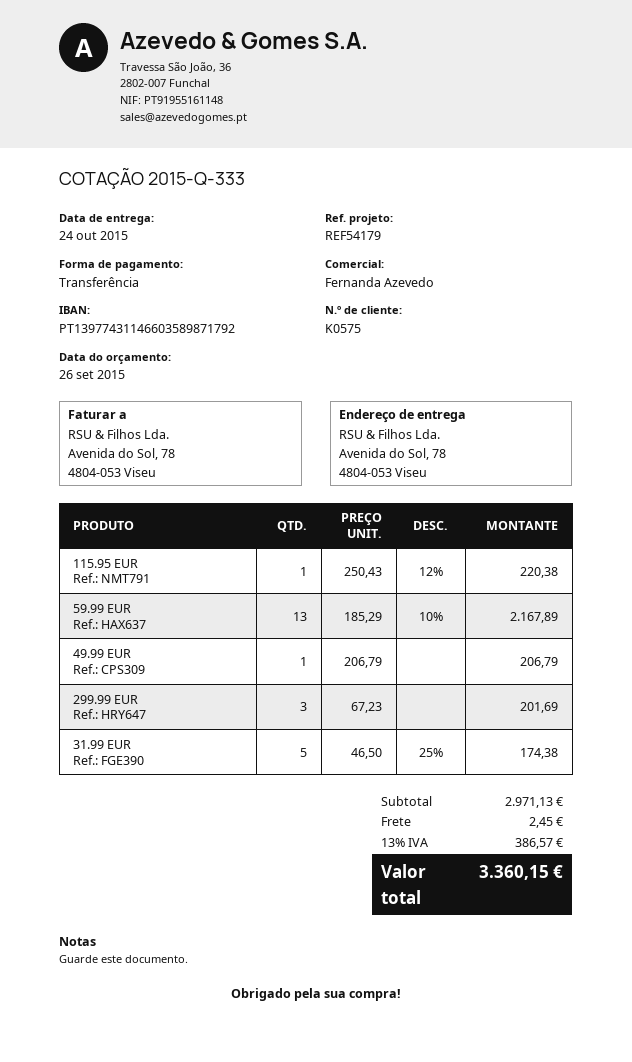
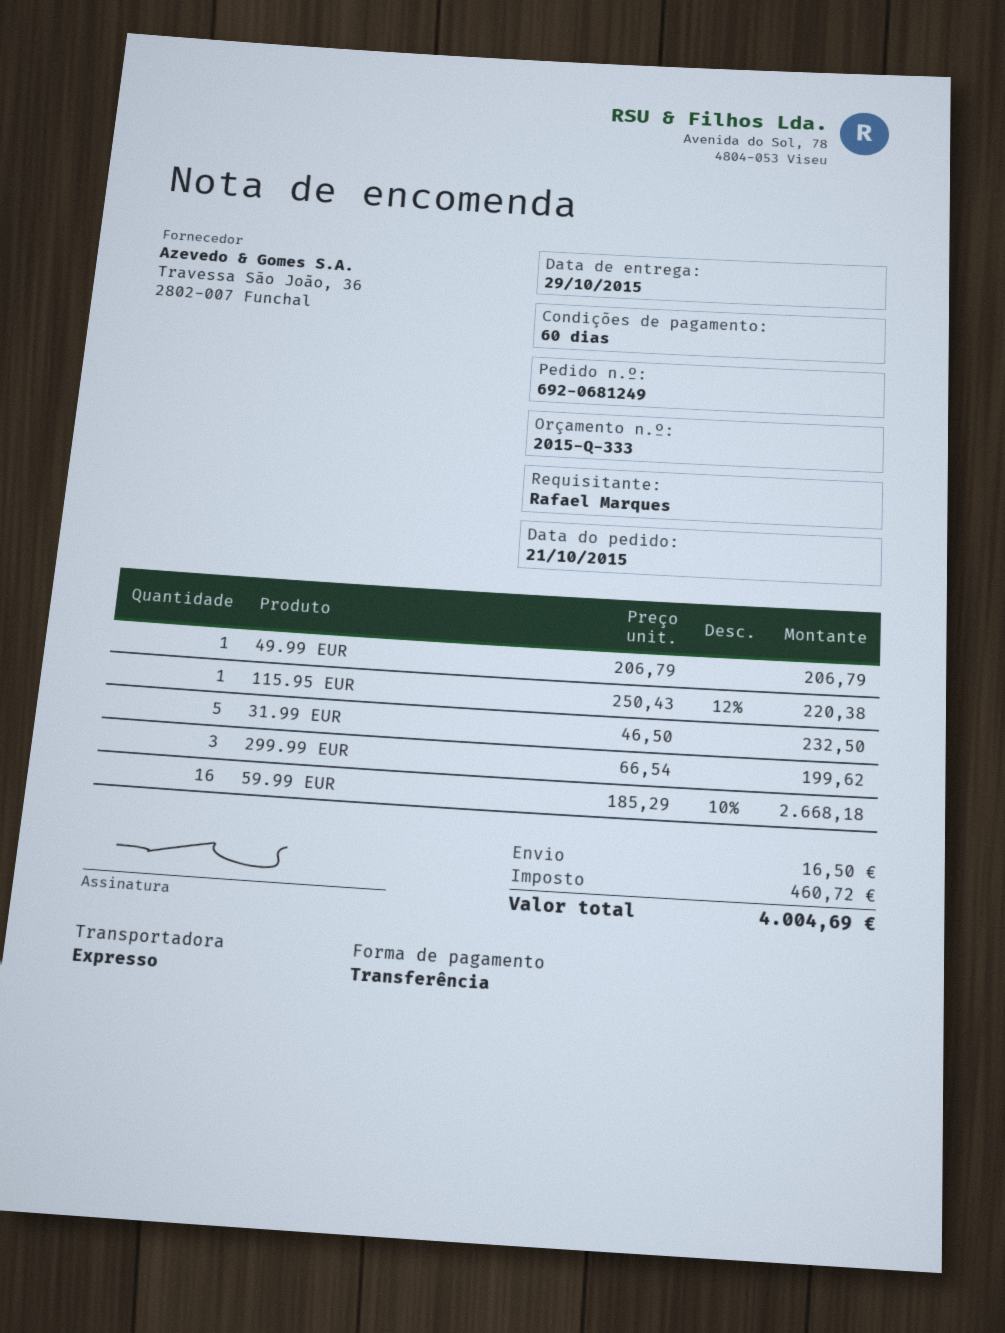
delivery date: 2015-10-24 -> 2015-10-29
59.99 EUR: 13 x 185.29 - 10% = 2167.89 -> 16 x 185.29 - 10% = 2668.18
299.99 EUR: 3 x 67.23 = 201.69 -> 3 x 66.54 = 199.62
31.99 EUR: 5 x 46.50 - 25% = 174.38 -> 5 x 46.50 = 232.50
shipping: 2.45 -> 16.50
tax: 386.57 -> 460.72
total: 3360.15 -> 4004.69

